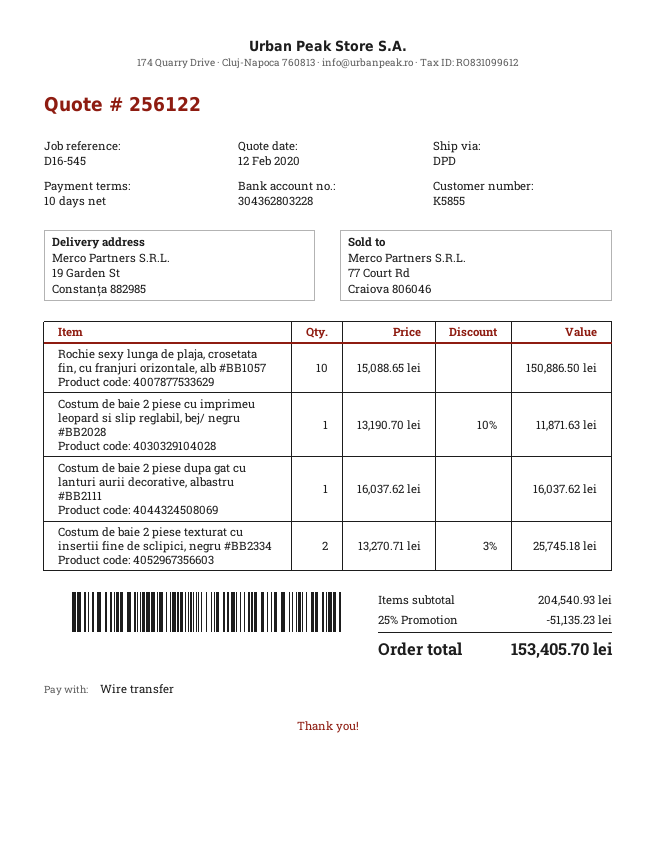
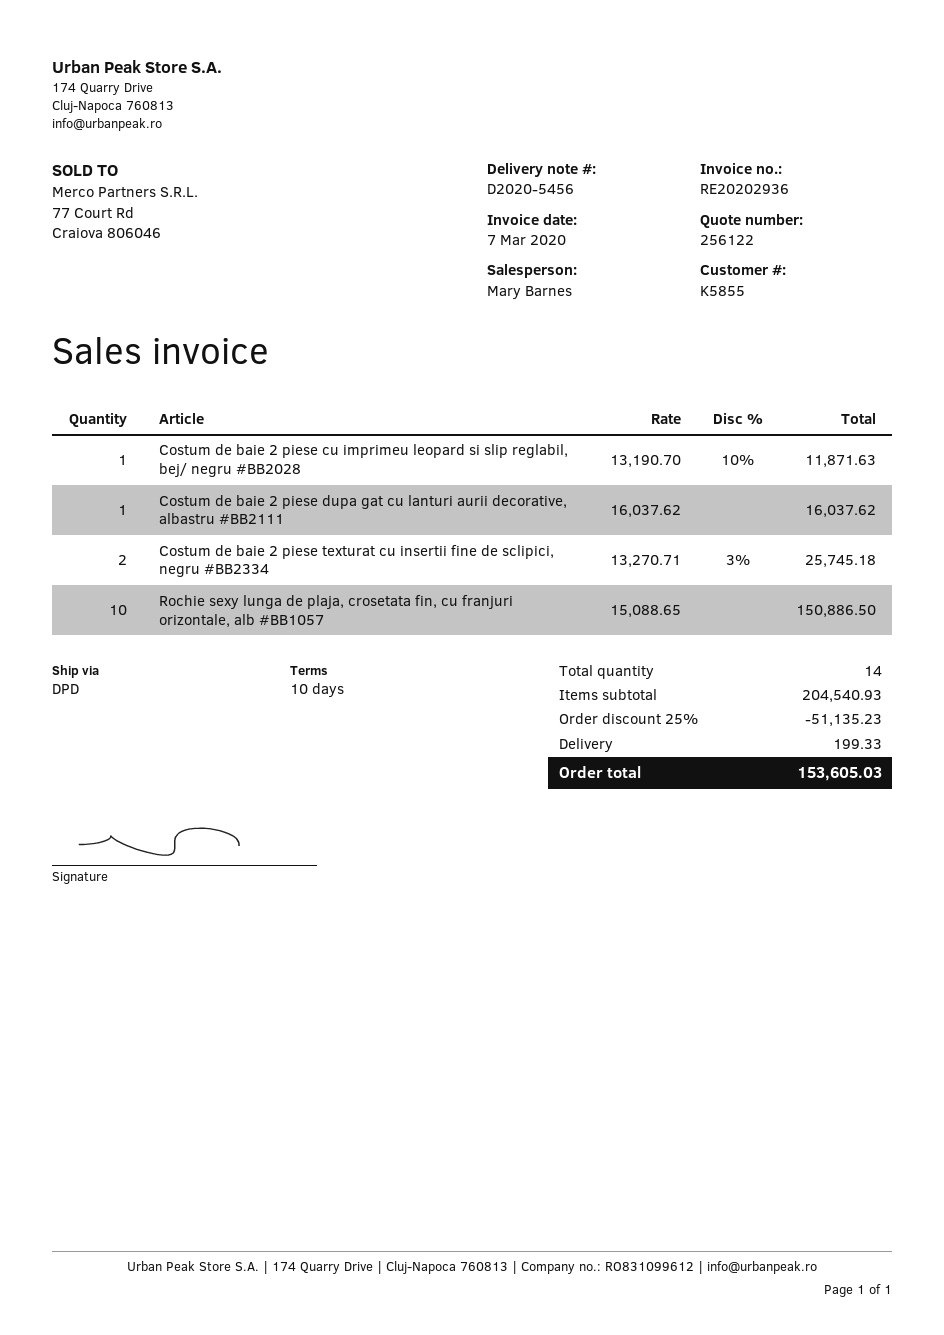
shipping: none -> 199.33
total: 153405.70 -> 153605.03

